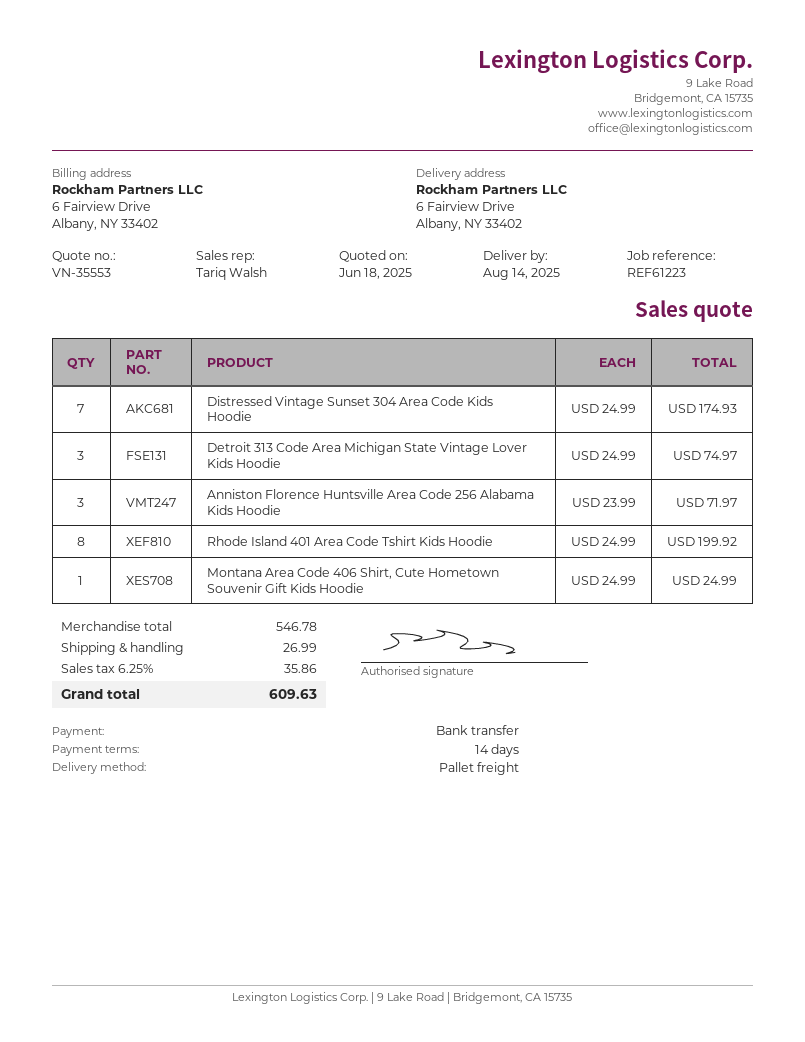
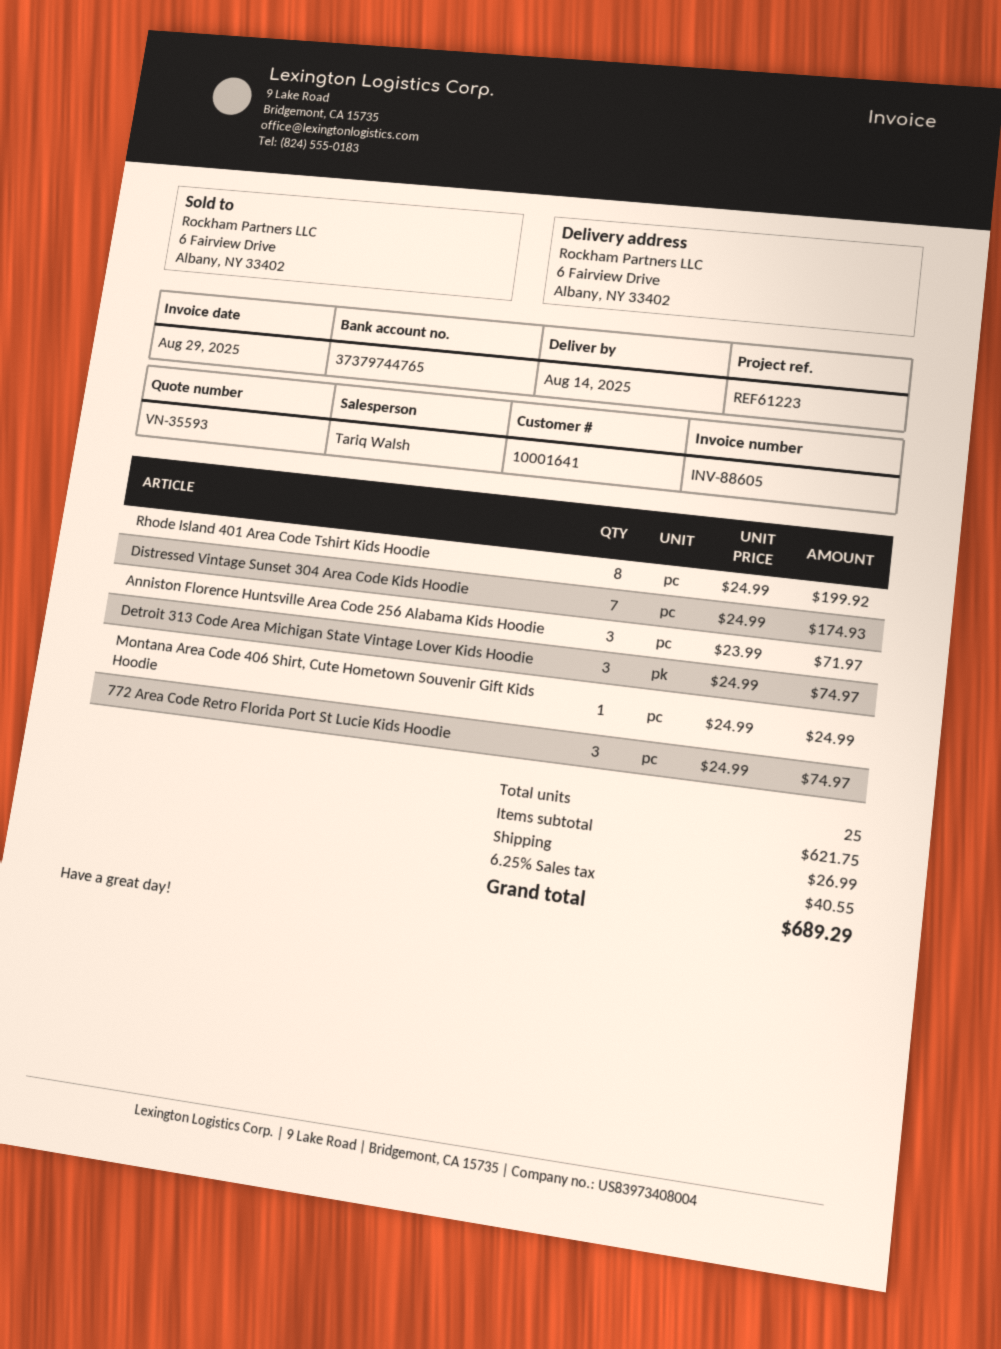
quote number: VN-35553 -> VN-35593
772 Area Code Retro Florida Port St Lucie Kids Hoodie: none -> 3 x 24.99 = 74.97
subtotal: 546.78 -> 621.75
tax: 6.25% = 35.86 -> 6.25% = 40.55
total: 609.63 -> 689.29

